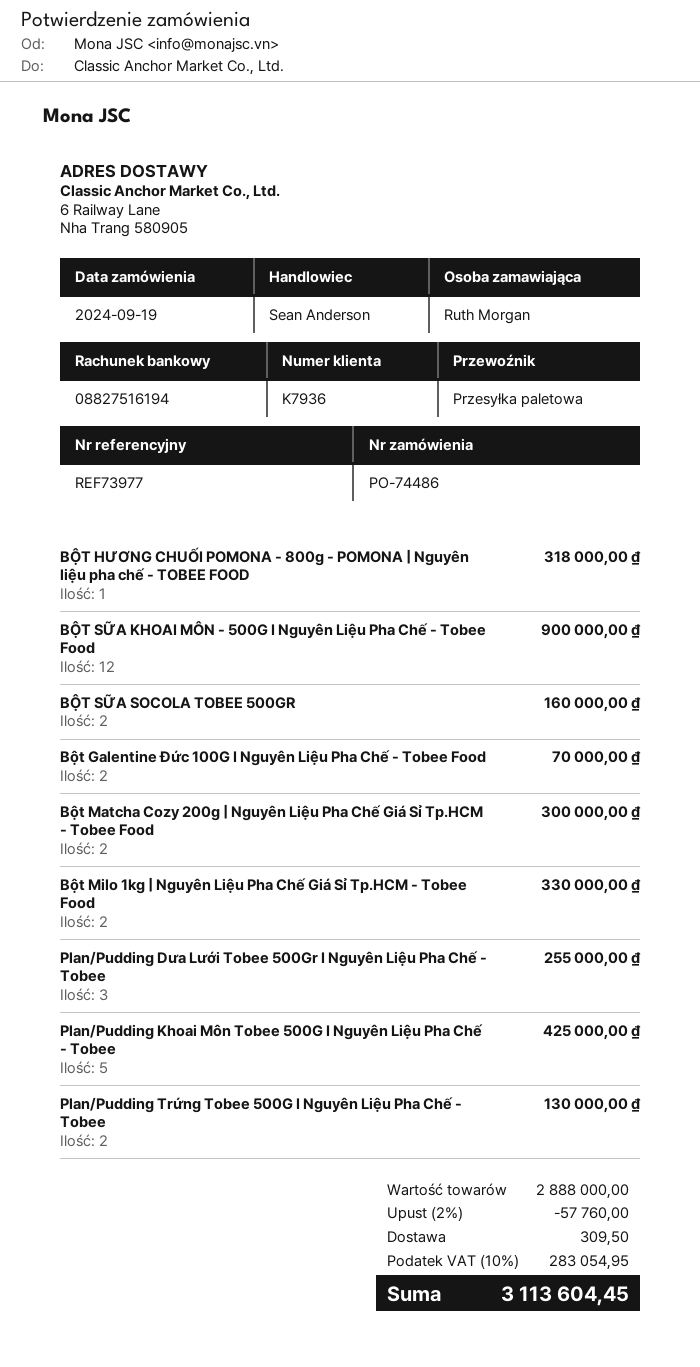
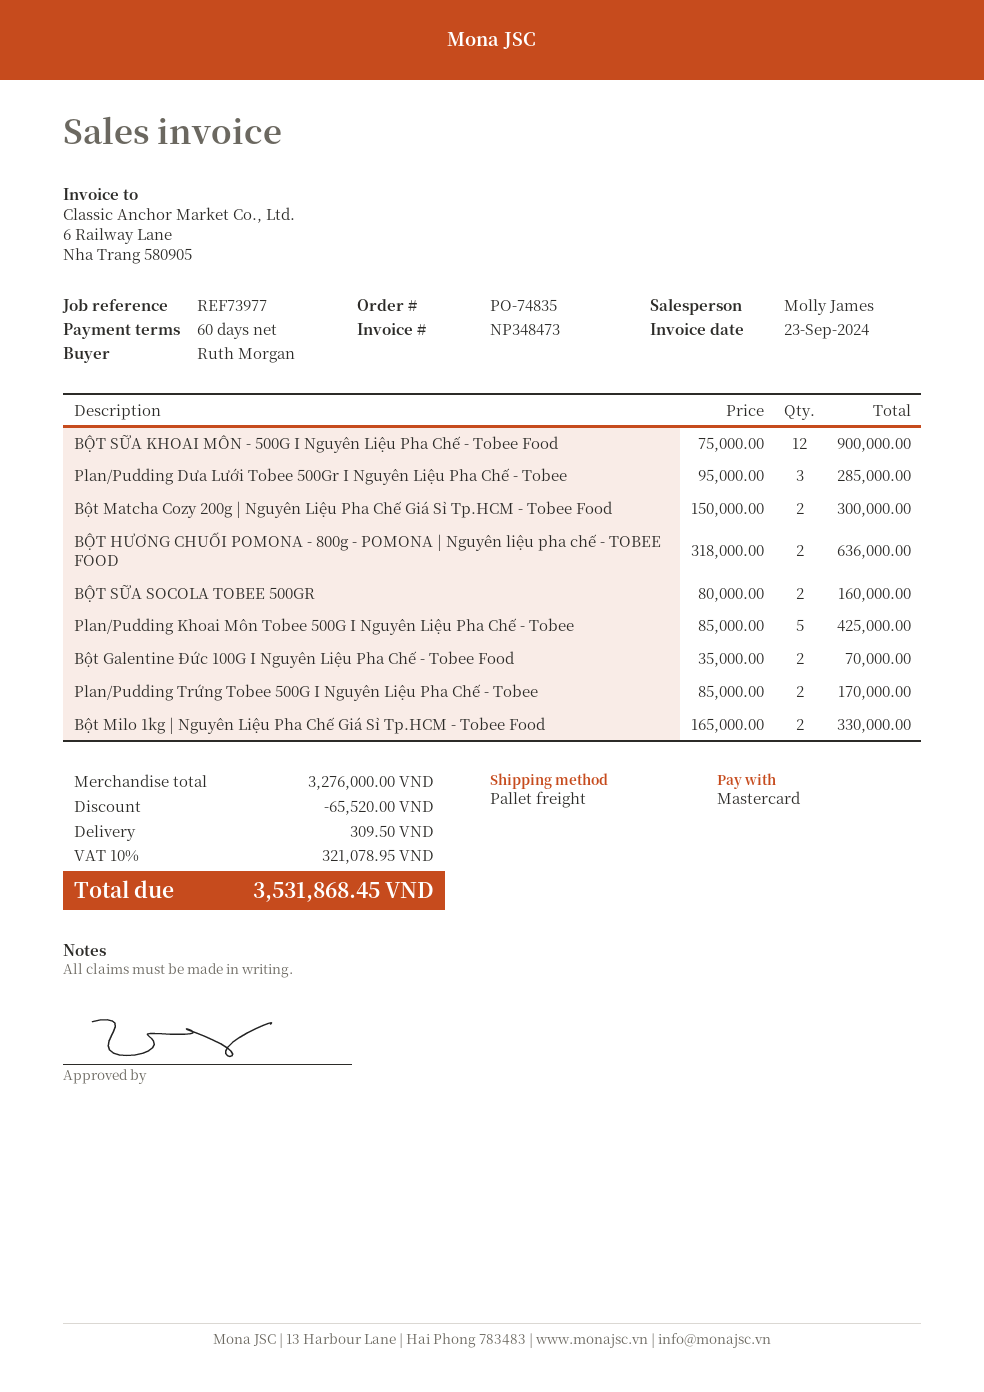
order number: PO-74486 -> PO-74835
sales rep: Sean Anderson -> Molly James
BỘT HƯƠNG CHUỐI POMONA - 800g - POMONA | Nguyên liệu pha chế - TOBEE FOOD: 1 for 318000.00 -> 2 for 636000.00
Plan/Pudding Dưa Lưới Tobee 500Gr I Nguyên Liệu Pha Chế - Tobee: 3 for 255000.00 -> 3 for 285000.00
Plan/Pudding Trứng Tobee 500G I Nguyên Liệu Pha Chế - Tobee: 2 for 130000.00 -> 2 for 170000.00
subtotal: 2888000.00 -> 3276000.00
discount: 57760.00 -> 65520.00
tax: 10% = 283054.95 -> 10% = 321078.95
total: 3113604.45 -> 3531868.45

